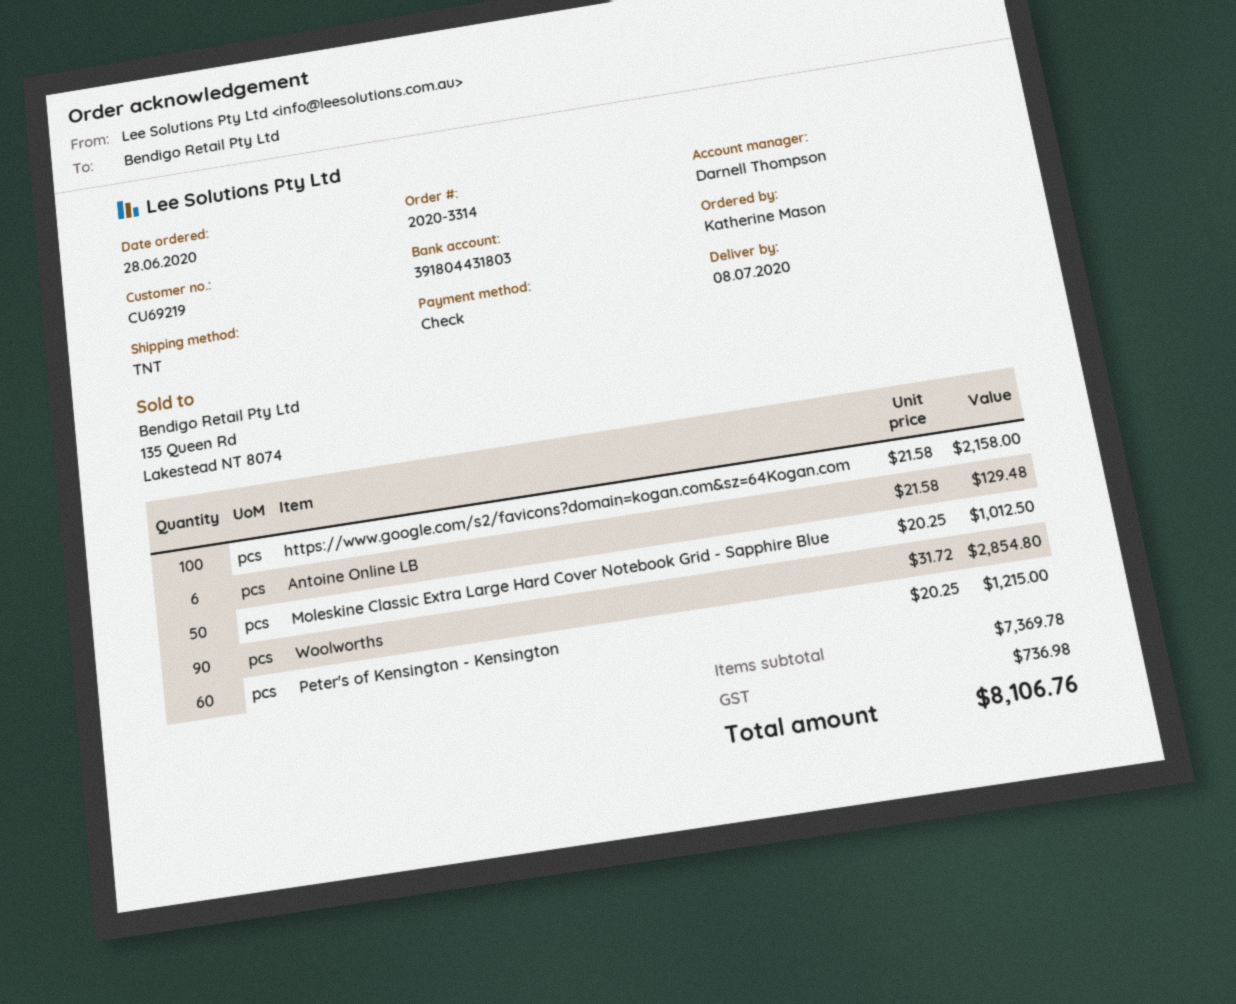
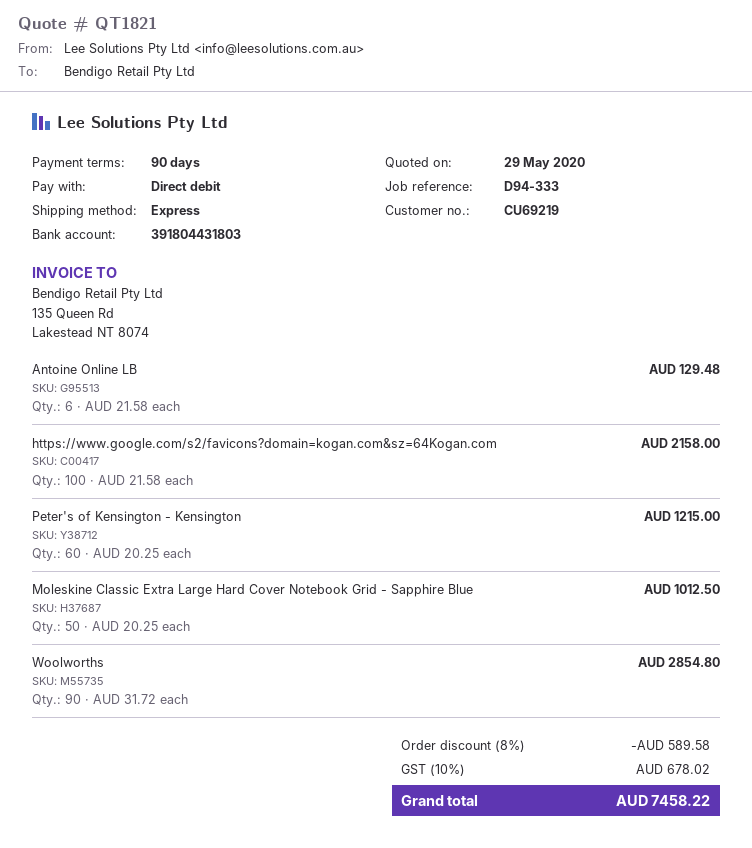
payment method: cheque -> direct debit
shipping method: TNT -> express
discount: none -> 8% = 589.58
tax: 736.98 -> 678.02
total: 8106.76 -> 7458.22

